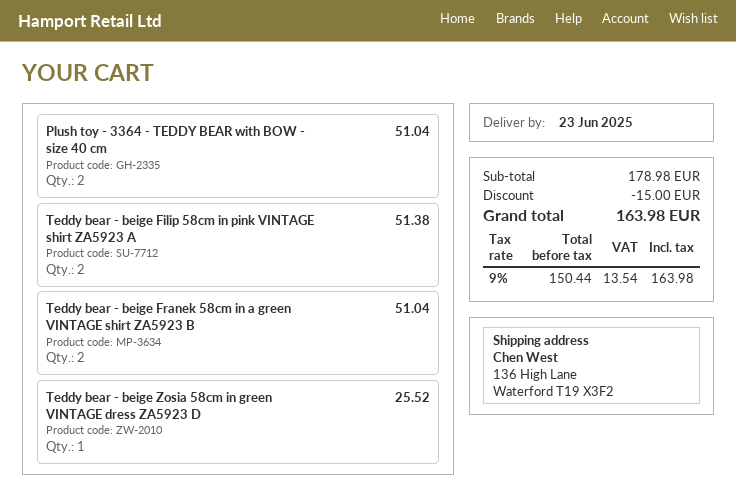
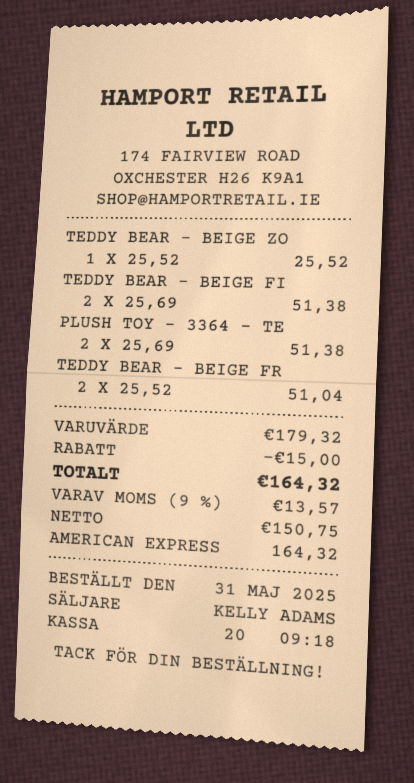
Plush toy - 3364 - TEDDY BEAR with BOW - size 40 cm: 2 for 51.04 -> 2 for 51.38
subtotal: 178.98 -> 179.32
net: 150.44 -> 150.75
tax: 9% = 13.54 -> 9% = 13.57
total: 163.98 -> 164.32

